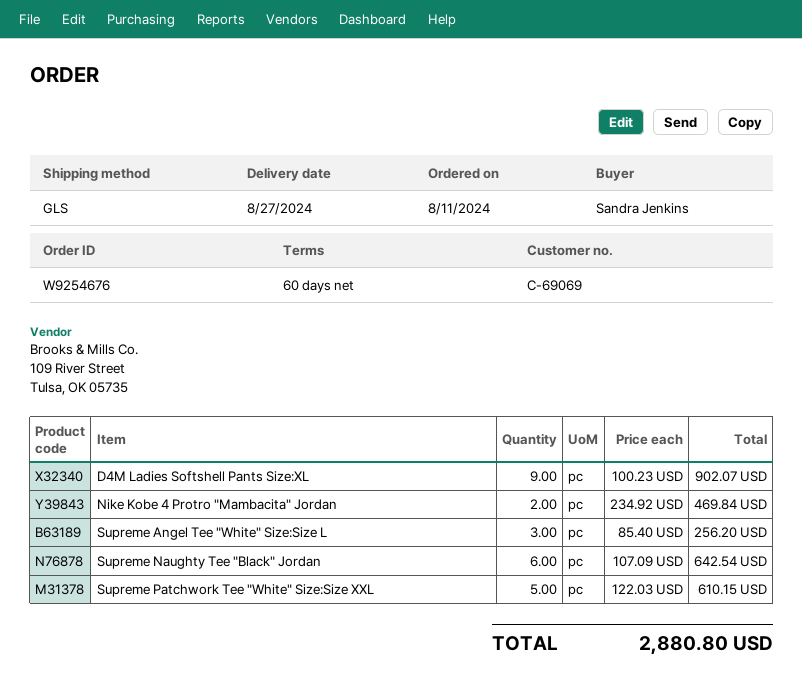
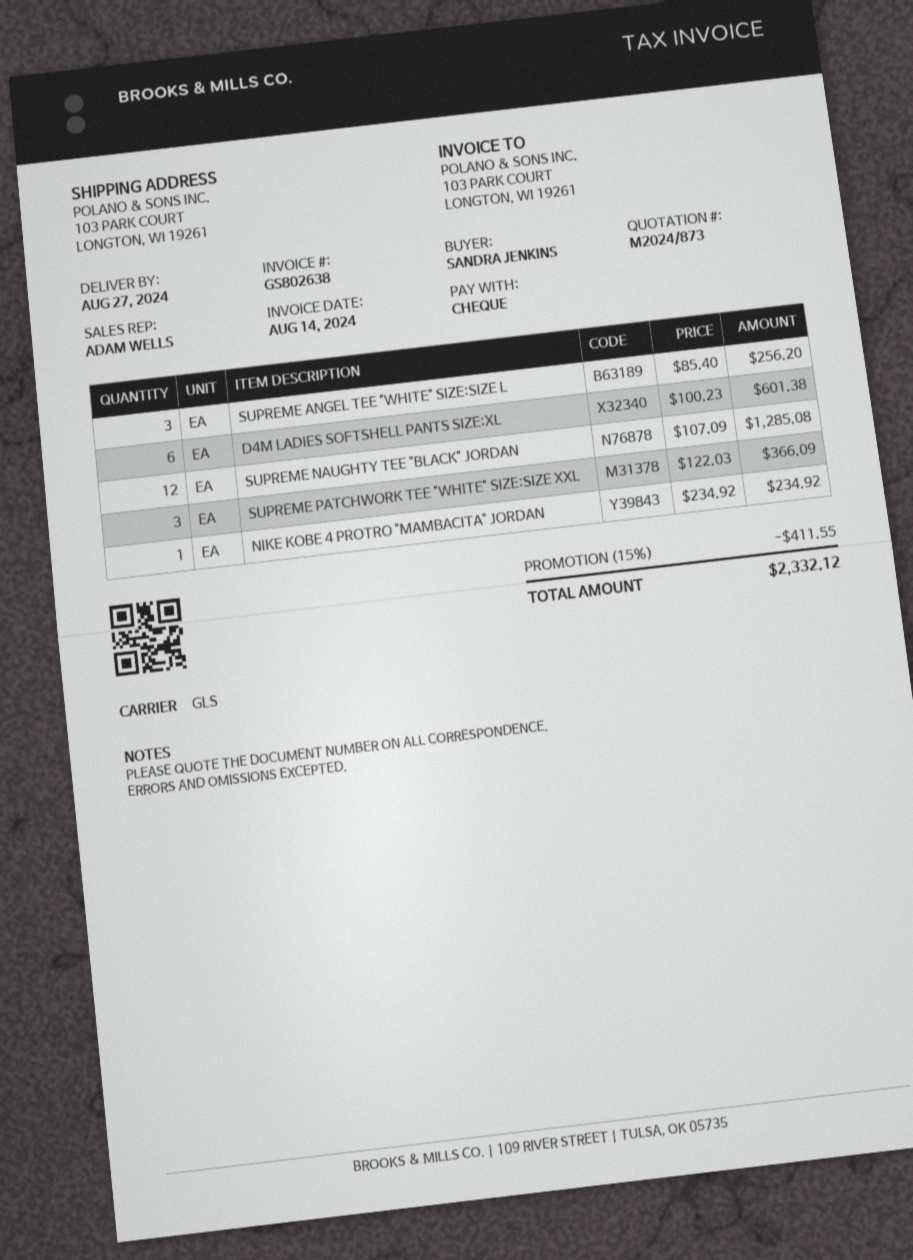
D4M Ladies Softshell Pants Size:XL: 9 x 100.23 = 902.07 -> 6 x 100.23 = 601.38
Nike Kobe 4 Protro "Mambacita" Jordan: 2 x 234.92 = 469.84 -> 1 x 234.92 = 234.92
Supreme Naughty Tee "Black" Jordan: 6 x 107.09 = 642.54 -> 12 x 107.09 = 1285.08
Supreme Patchwork Tee "White" Size:Size XXL: 5 x 122.03 = 610.15 -> 3 x 122.03 = 366.09
discount: none -> 15% = 411.55
total: 2880.80 -> 2332.12

